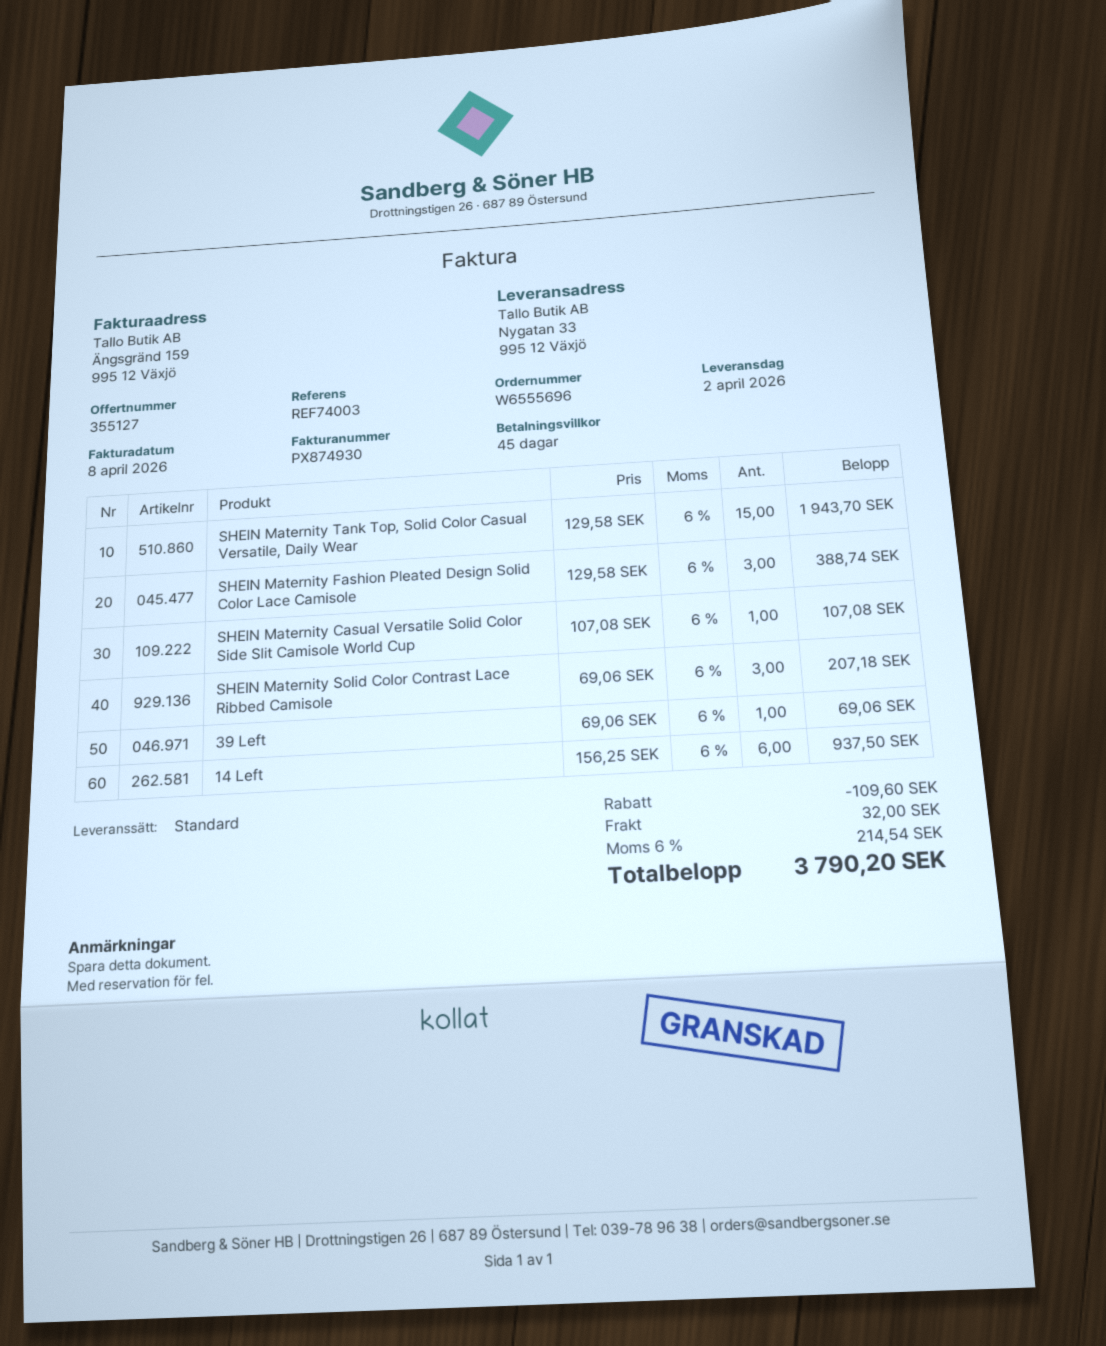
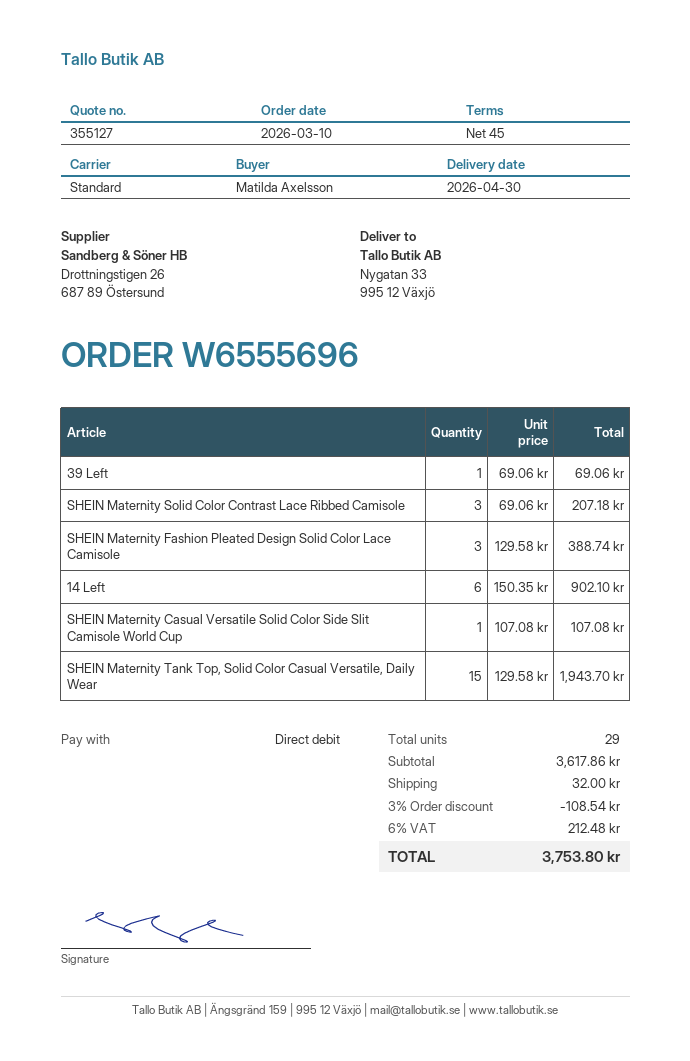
delivery date: 2026-04-02 -> 2026-04-30
14 Left: 6 x 156.25 = 937.50 -> 6 x 150.35 = 902.10
discount: 109.60 -> 108.54
tax: 6% = 214.54 -> 6% = 212.48
total: 3790.20 -> 3753.80

